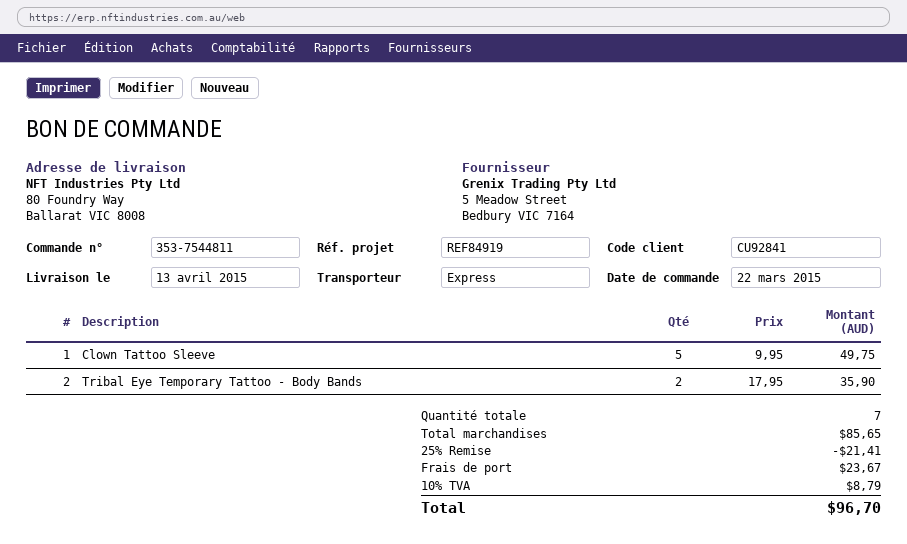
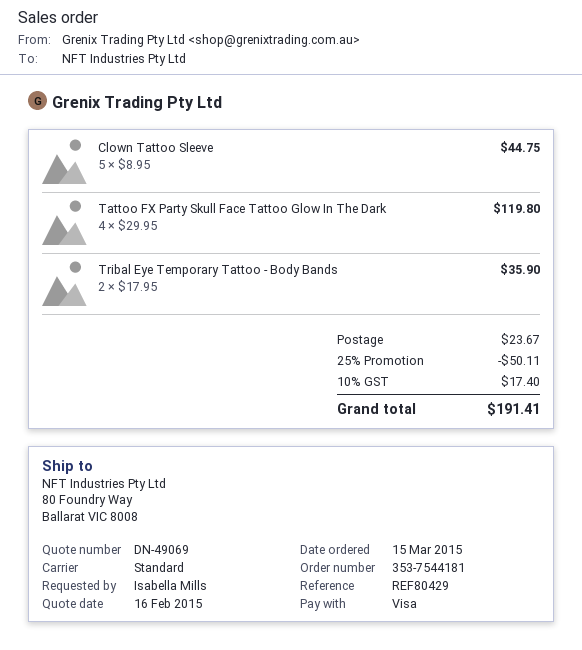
order number: 353-7544811 -> 353-7544181
order date: 2015-03-22 -> 2015-03-15
reference: REF84919 -> REF80429
shipping method: express -> standard
Clown Tattoo Sleeve: 5 x 9.95 = 49.75 -> 5 x 8.95 = 44.75
Tattoo FX Party Skull Face Tattoo Glow In The Dark: none -> 4 x 29.95 = 119.80
discount: 25% = 21.41 -> 25% = 50.11
tax: 10% = 8.79 -> 10% = 17.40
total: 96.70 -> 191.41

